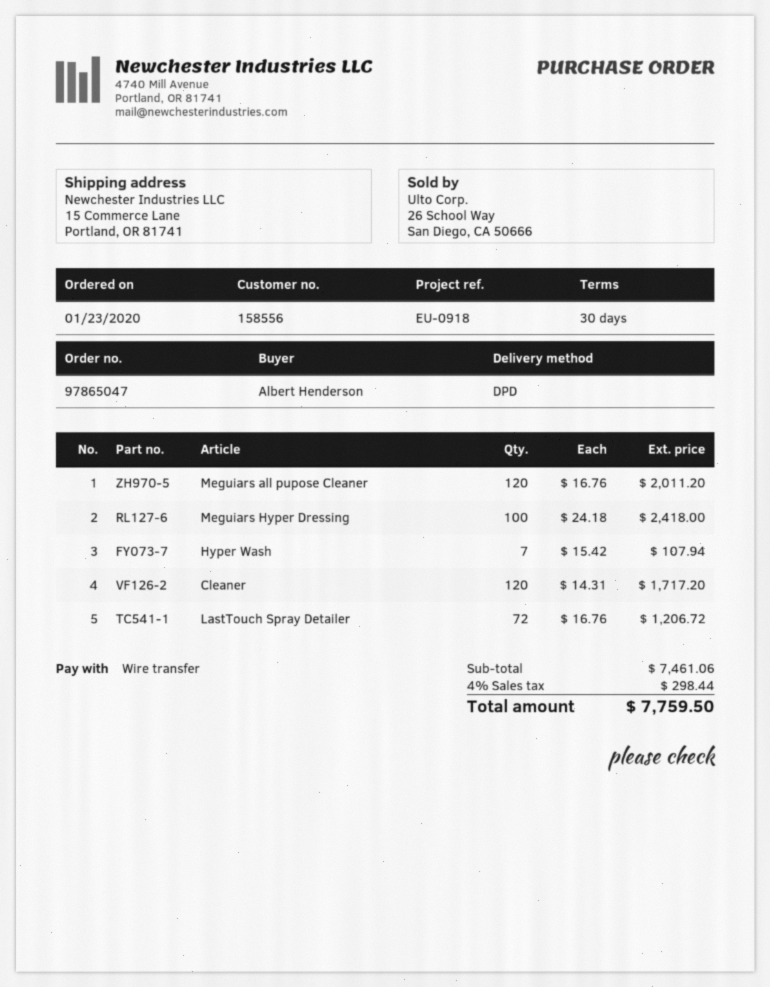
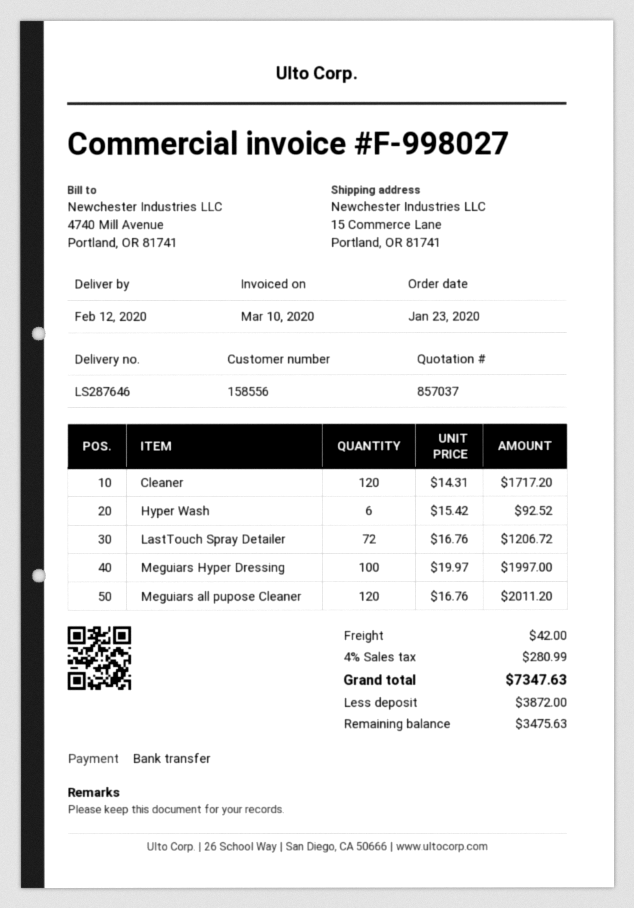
Meguiars Hyper Dressing: 100 x 24.18 = 2418.00 -> 100 x 19.97 = 1997.00
Hyper Wash: 7 x 15.42 = 107.94 -> 6 x 15.42 = 92.52
shipping: none -> 42.00
tax: 4% = 298.44 -> 4% = 280.99
total: 7759.50 -> 7347.63

